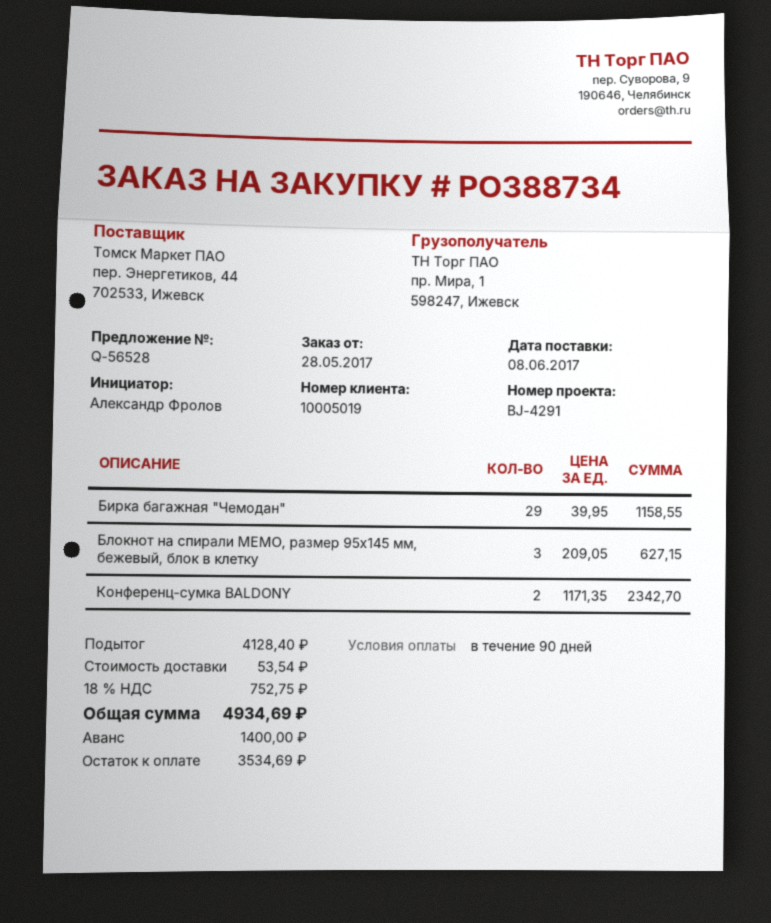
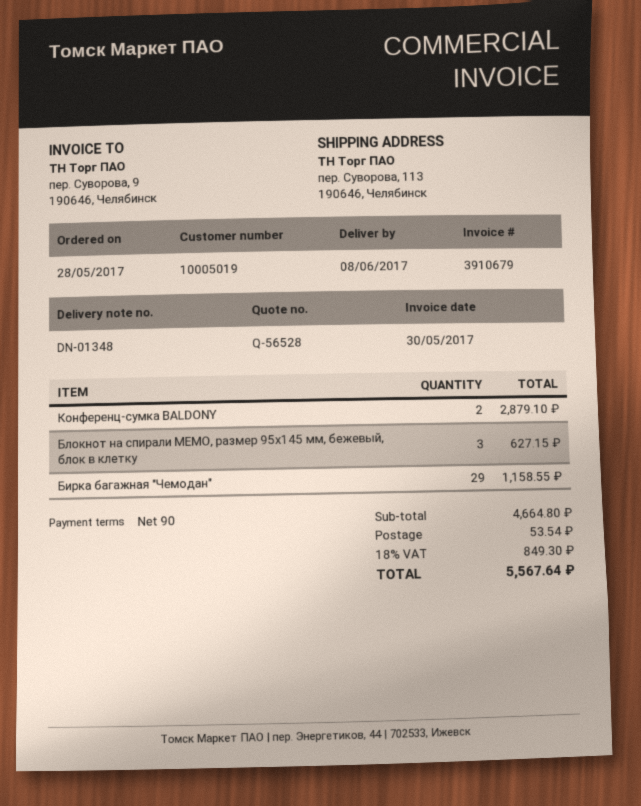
ship to: пр. Мира, 1, 598247, Ижевск -> пер. Суворова, 113, 190646, Челябинск
Конференц-сумка BALDONY: 2 for 2342.70 -> 2 for 2879.10
subtotal: 4128.40 -> 4664.80
tax: 18% = 752.75 -> 18% = 849.30
total: 4934.69 -> 5567.64

